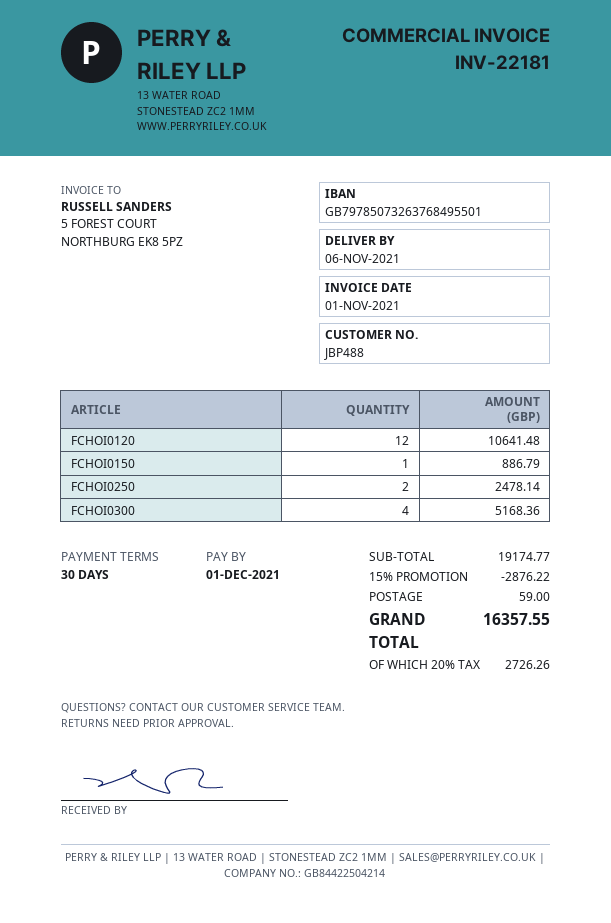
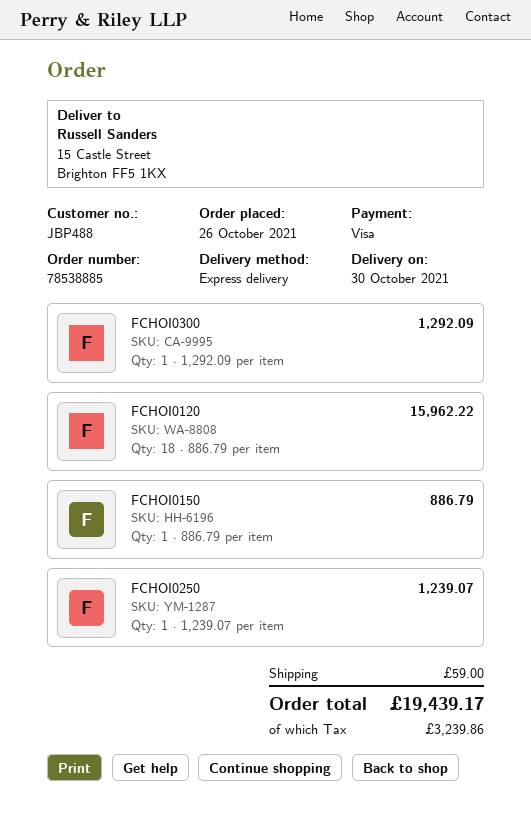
delivery date: 2021-11-06 -> 2021-10-30
FCHOI0120: 12 for 10641.48 -> 18 for 15962.22
FCHOI0250: 2 for 2478.14 -> 1 for 1239.07
FCHOI0300: 4 for 5168.36 -> 1 for 1292.09
discount: 15% = 2876.22 -> none
tax: 2726.26 -> 3239.86
total: 16357.55 -> 19439.17

